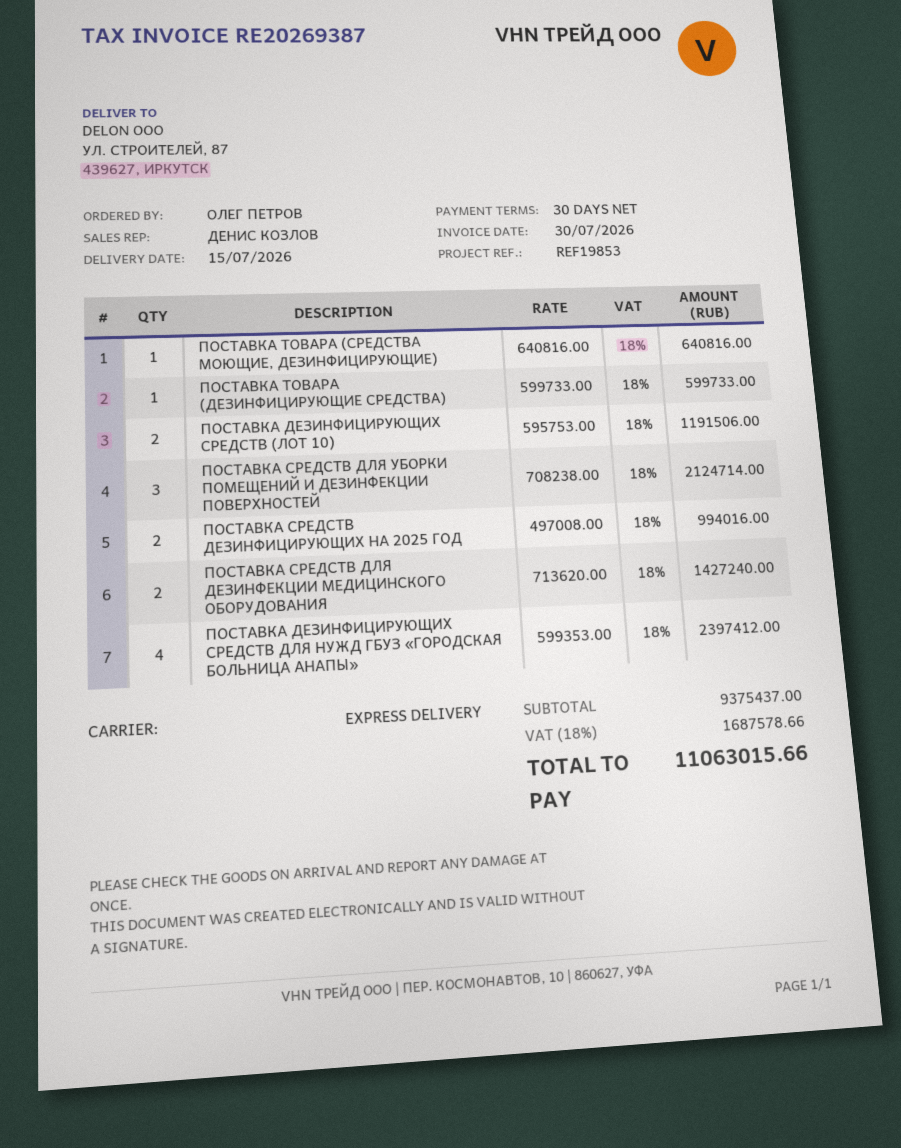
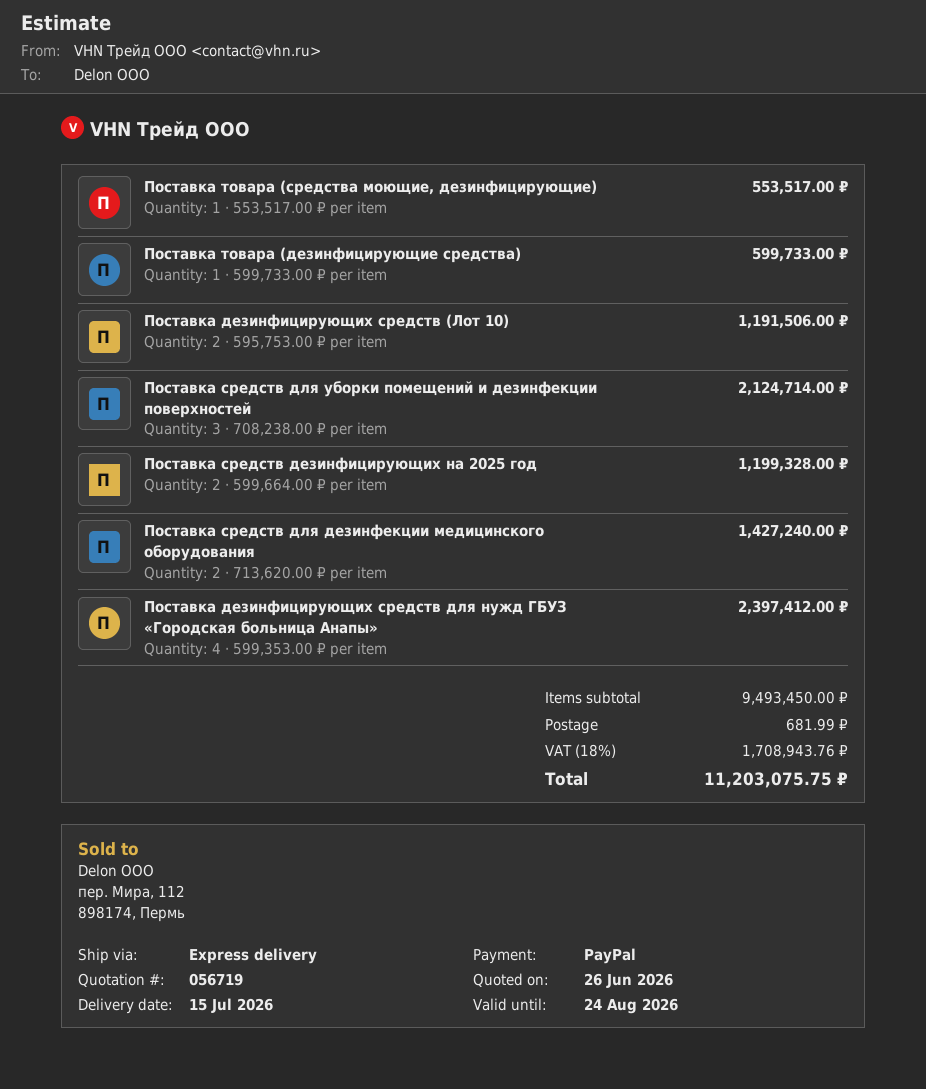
ПОСТАВКА ТОВАРА (СРЕДСТВА МОЮЩИЕ, ДЕЗИНФИЦИРУЮЩИЕ): 1 x 640816.00 = 640816.00 -> 1 x 553517.00 = 553517.00
ПОСТАВКА СРЕДСТВ ДЕЗИНФИЦИРУЮЩИХ НА 2025 ГОД: 2 x 497008.00 = 994016.00 -> 2 x 599664.00 = 1199328.00
subtotal: 9375437.00 -> 9493450.00
shipping: none -> 681.99
tax: 18% = 1687578.66 -> 18% = 1708943.76
total: 11063015.66 -> 11203075.75

